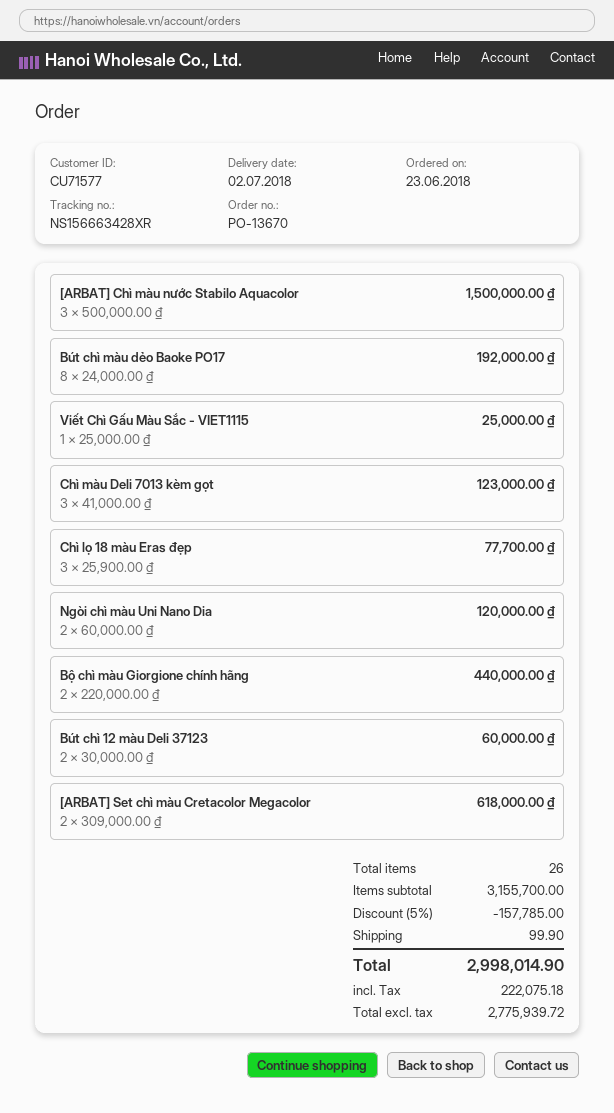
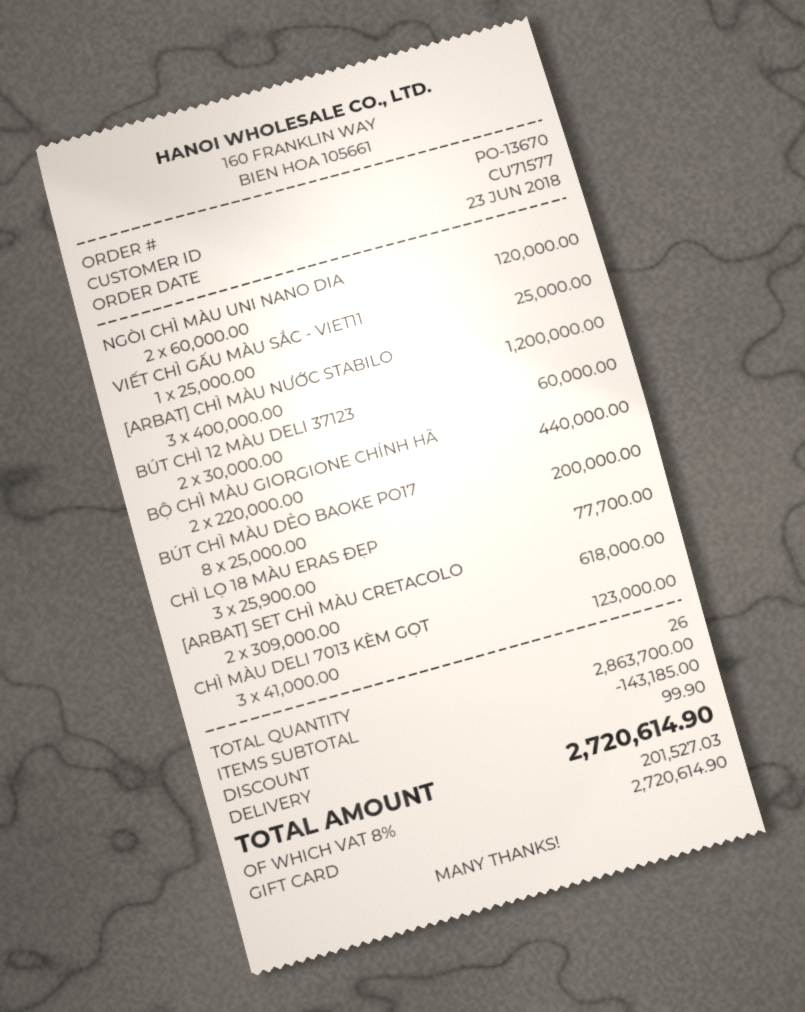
[ARBAT] Chì màu nước Stabilo Aquacolor: 3 x 500000.00 = 1500000.00 -> 3 x 400000.00 = 1200000.00
Bút chì màu dẻo Baoke PO17: 8 x 24000.00 = 192000.00 -> 8 x 25000.00 = 200000.00
subtotal: 3155700.00 -> 2863700.00
discount: 157785.00 -> 143185.00
tax: 222075.18 -> 201527.03
total: 2998014.90 -> 2720614.90

